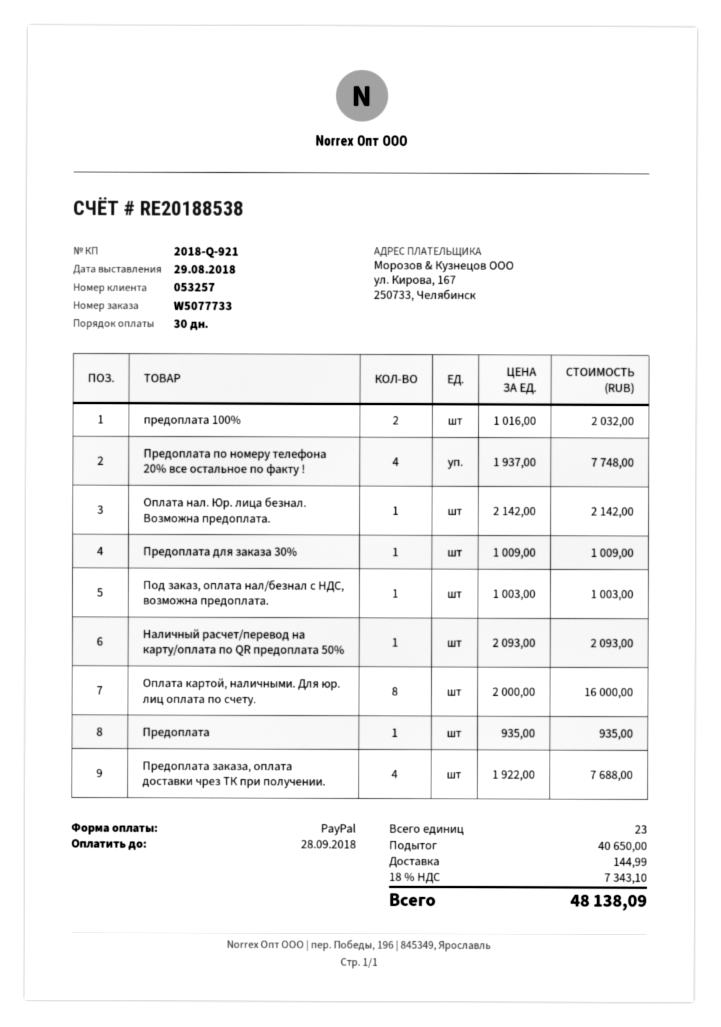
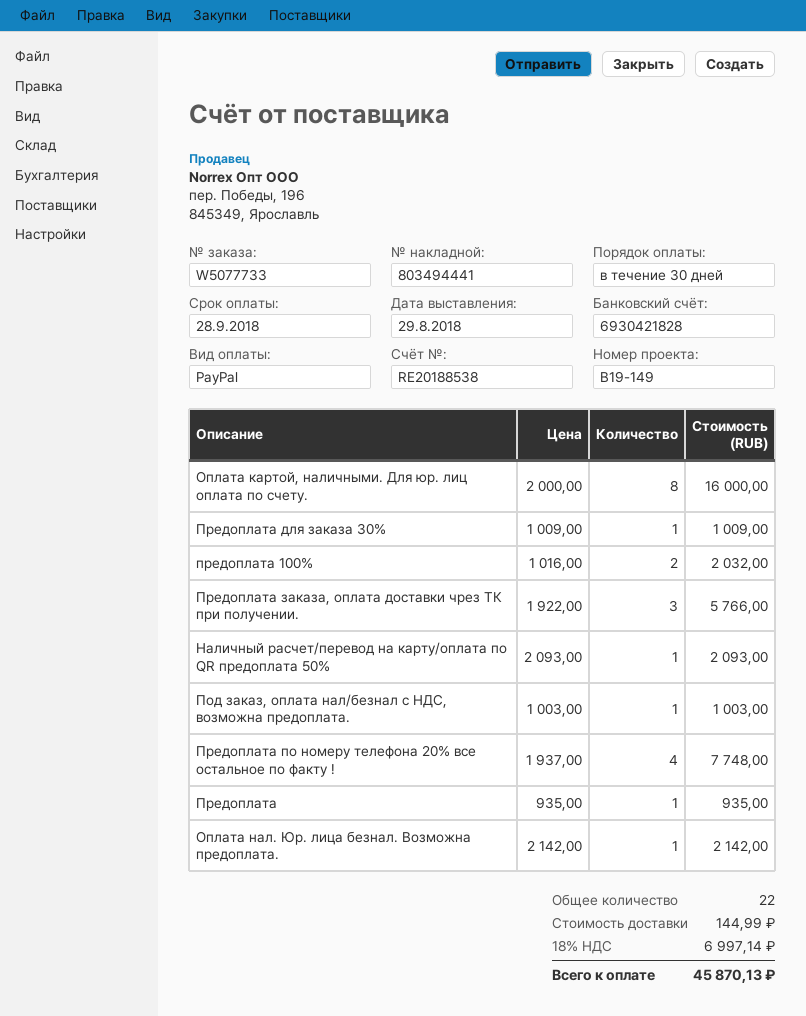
Предоплата заказа, оплата доставки чрез ТК при получении.: 4 x 1922.00 = 7688.00 -> 3 x 1922.00 = 5766.00
total quantity: 23 -> 22
tax: 18% = 7343.10 -> 18% = 6997.14
total: 48138.09 -> 45870.13

